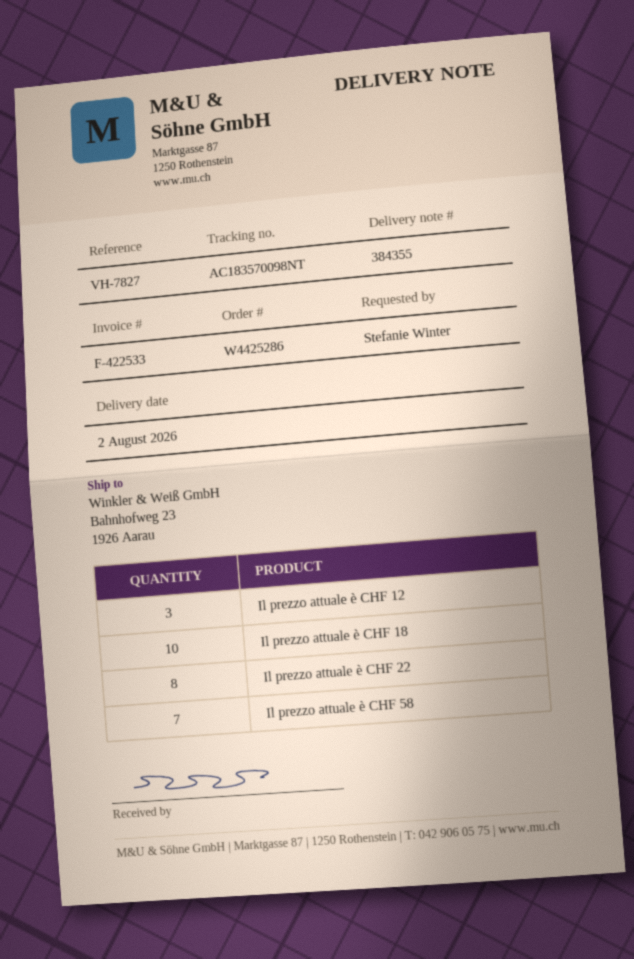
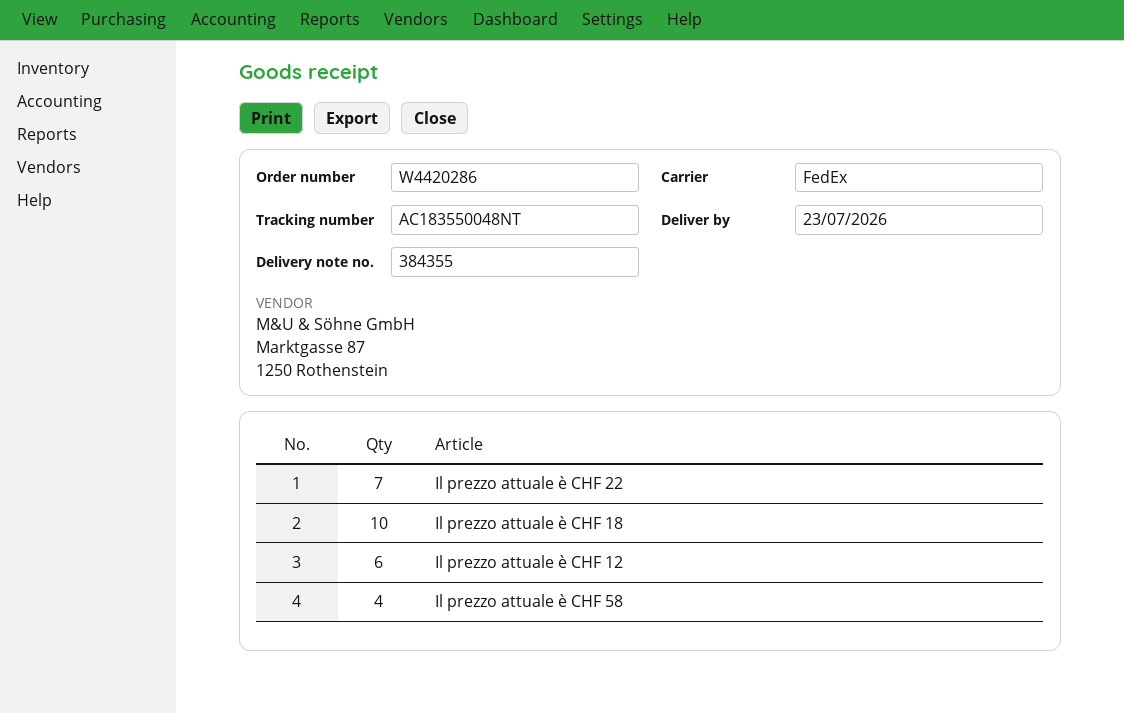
order number: W4425286 -> W4420286
delivery date: 2026-08-02 -> 2026-07-23
tracking number: AC183570098NT -> AC183550048NT
Il prezzo attuale è CHF 12: 3 -> 6
Il prezzo attuale è CHF 22: 8 -> 7
Il prezzo attuale è CHF 58: 7 -> 4

